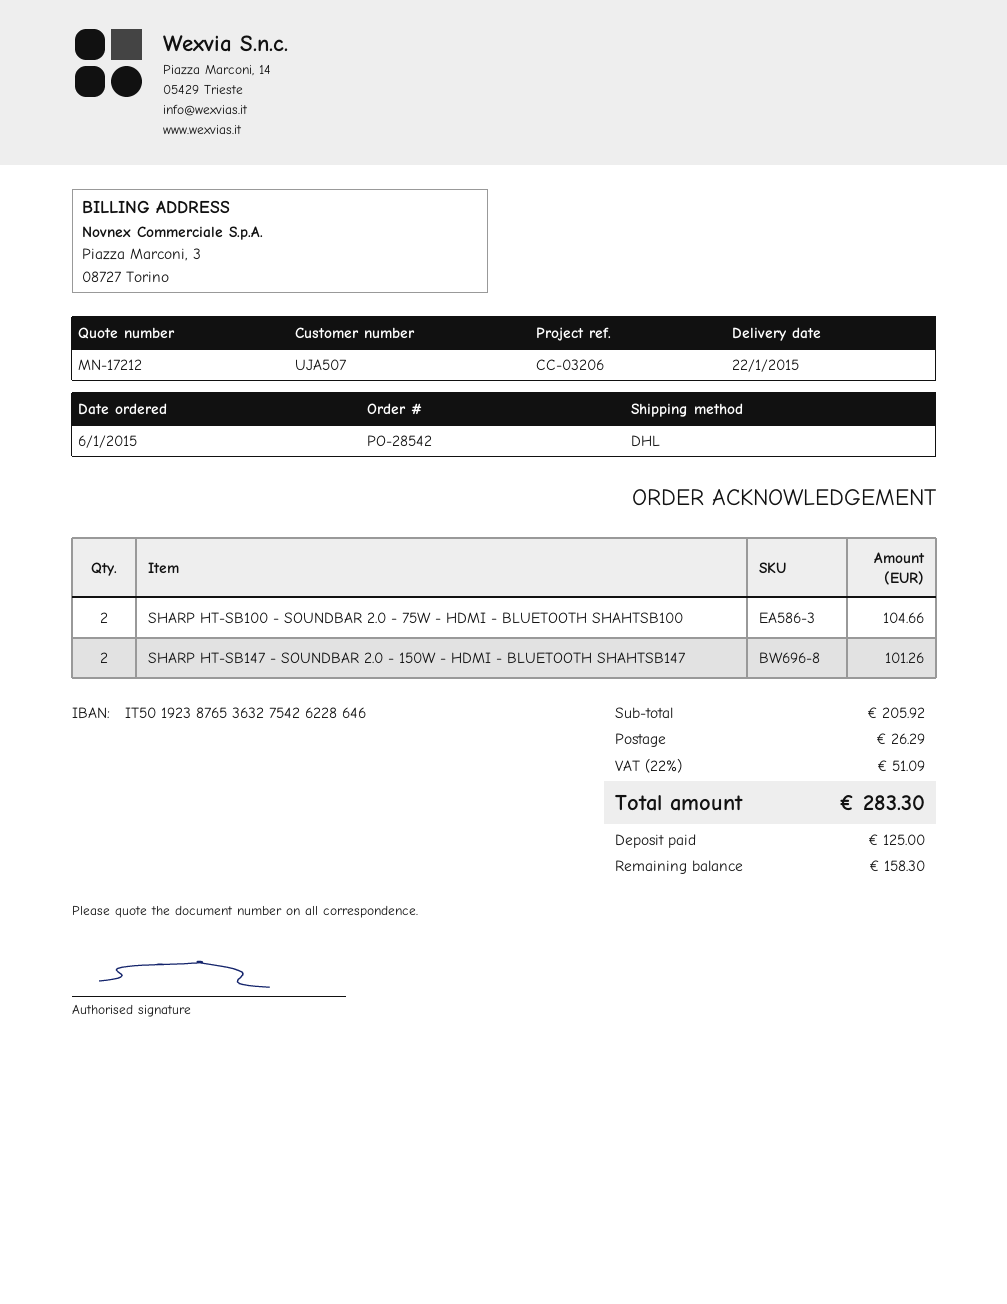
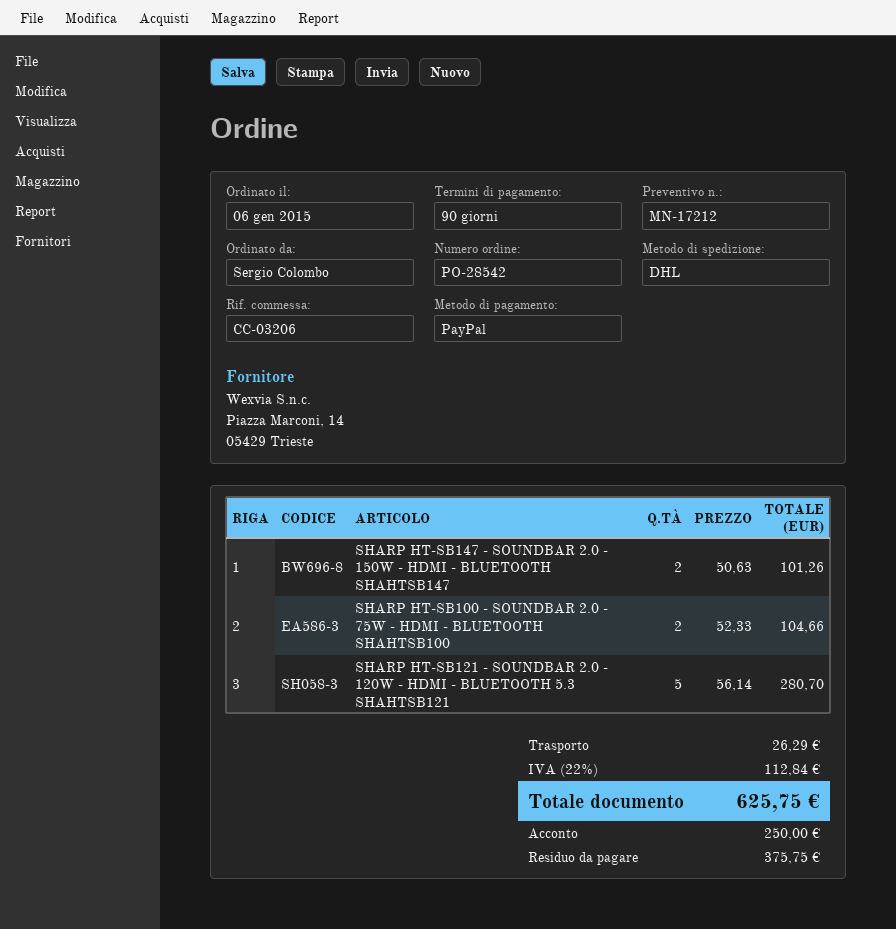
SHARP HT-SB121 - SOUNDBAR 2.0 - 120W - HDMI - BLUETOOTH 5.3 SHAHTSB121: none -> 5 for 280.70
tax: 22% = 51.09 -> 22% = 112.84
total: 283.30 -> 625.75
deposit: 125.00 -> 250.00
balance: 158.30 -> 375.75

